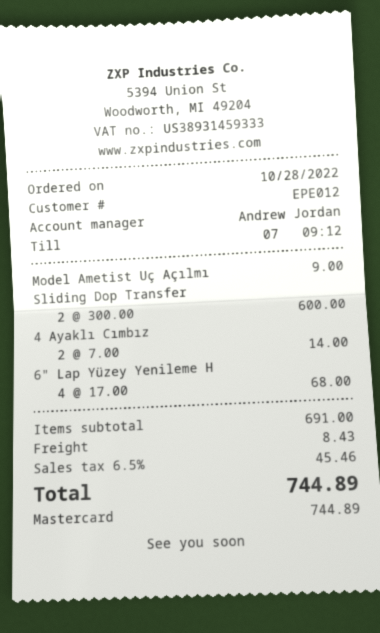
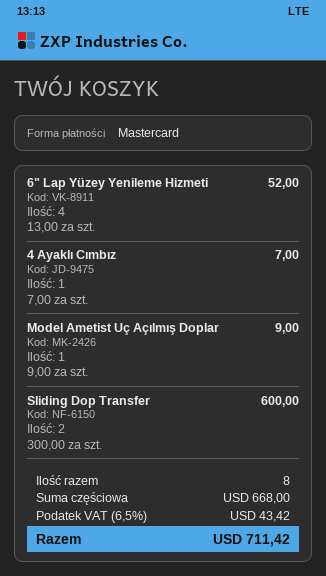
4 Ayaklı Cımbız: 2 x 7.00 = 14.00 -> 1 x 7.00 = 7.00
6" Lap Yüzey Yenileme H: 4 x 17.00 = 68.00 -> 4 x 13.00 = 52.00
subtotal: 691.00 -> 668.00
shipping: 8.43 -> none
tax: 6.5% = 45.46 -> 6.5% = 43.42
total: 744.89 -> 711.42

